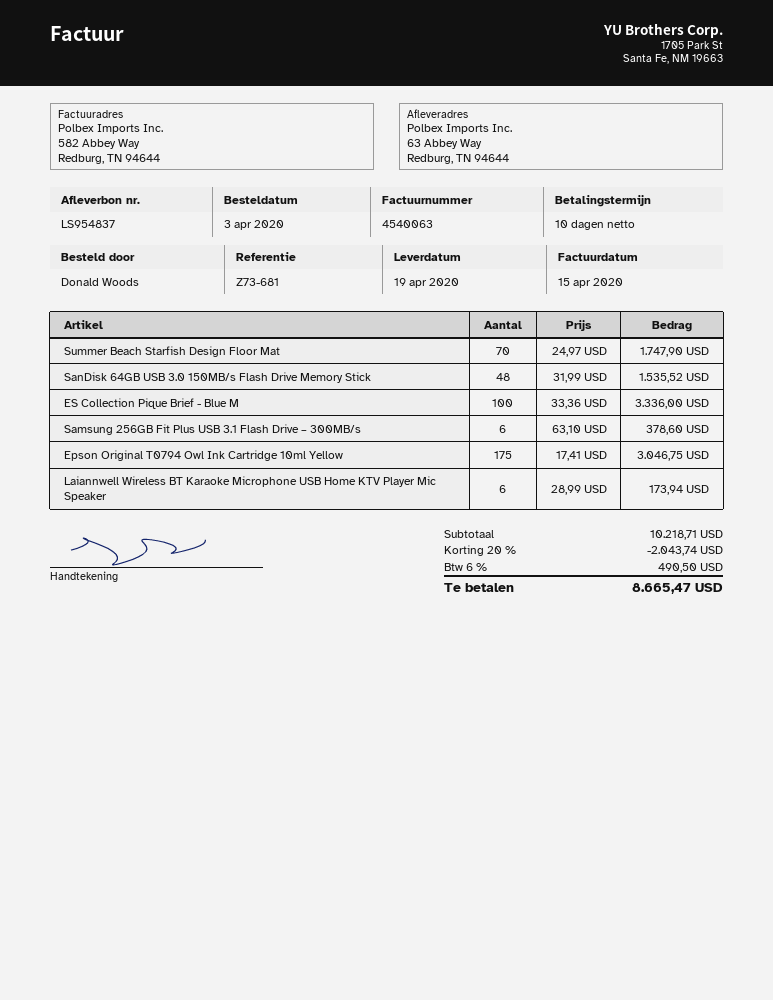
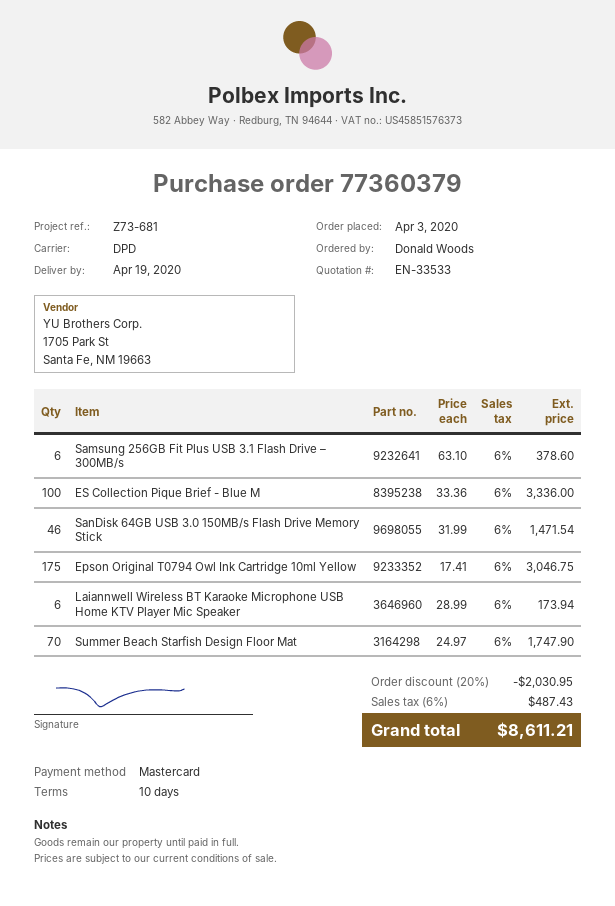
SanDisk 64GB USB 3.0 150MB/s Flash Drive Memory Stick: 48 x 31.99 = 1535.52 -> 46 x 31.99 = 1471.54
discount: 20% = 2043.74 -> 20% = 2030.95
tax: 6% = 490.50 -> 6% = 487.43
total: 8665.47 -> 8611.21

